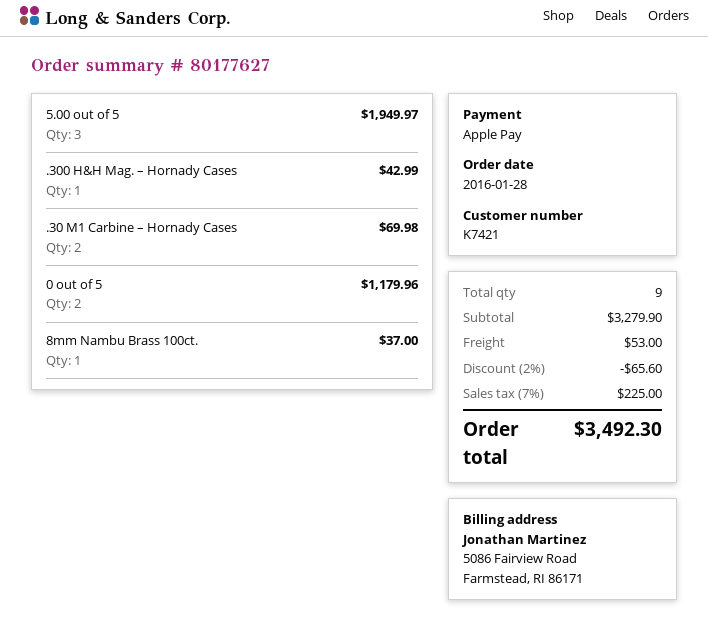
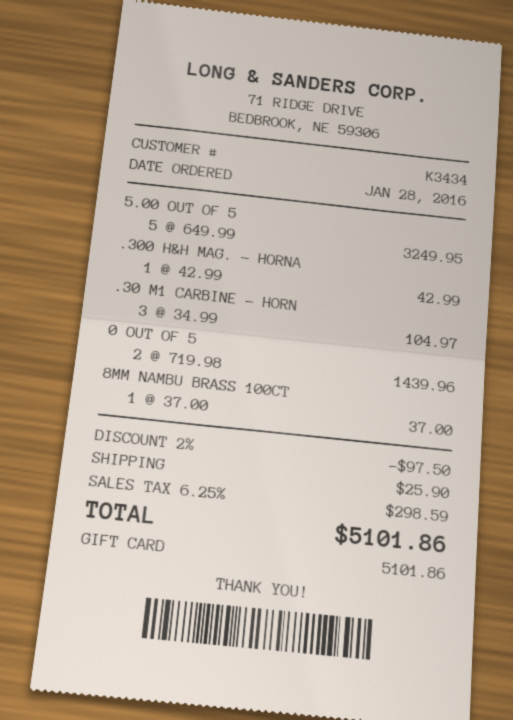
customer number: K7421 -> K3434
payment method: Apple Pay -> gift card
5.00 out of 5: 3 for 1949.97 -> 5 for 3249.95
.30 M1 Carbine – Hornady Cases: 2 for 69.98 -> 3 for 104.97
0 out of 5: 2 for 1179.96 -> 2 for 1439.96
discount: 2% = 65.60 -> 2% = 97.50
shipping: 53.00 -> 25.90
tax: 7% = 225.00 -> 6.25% = 298.59
total: 3492.30 -> 5101.86

